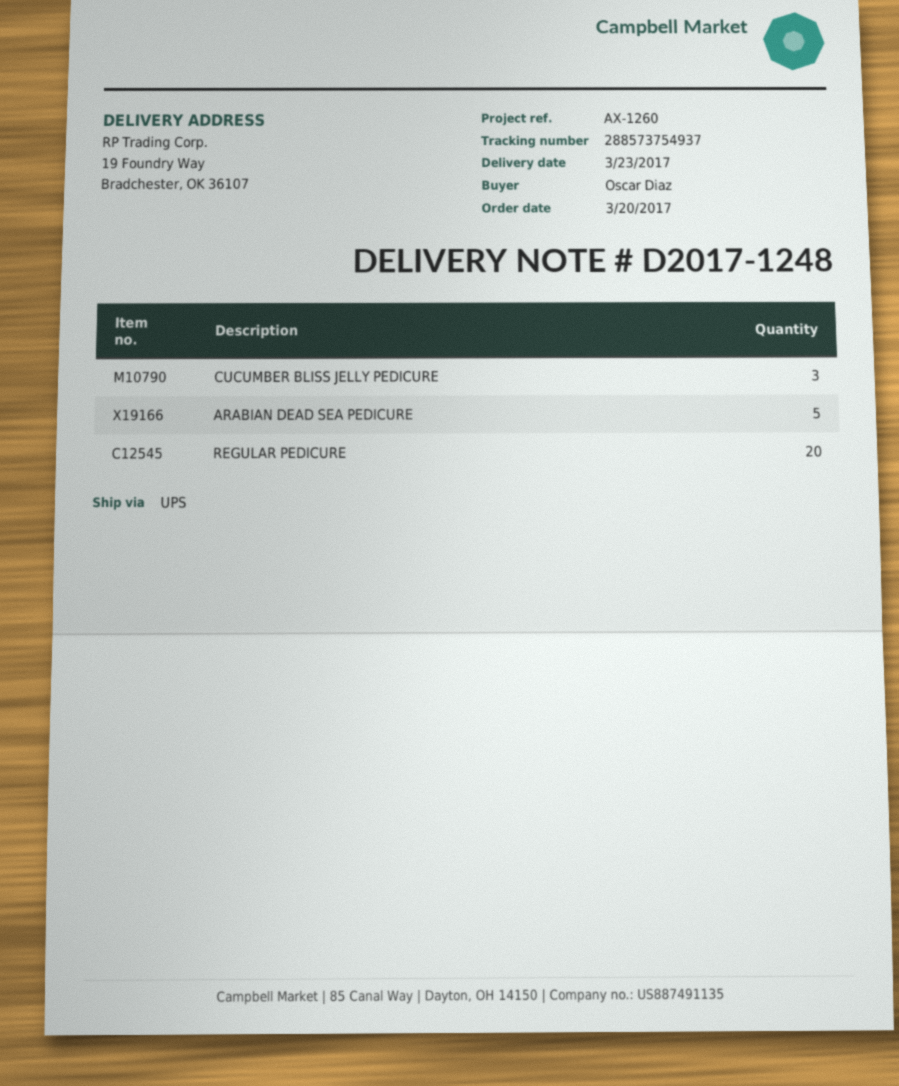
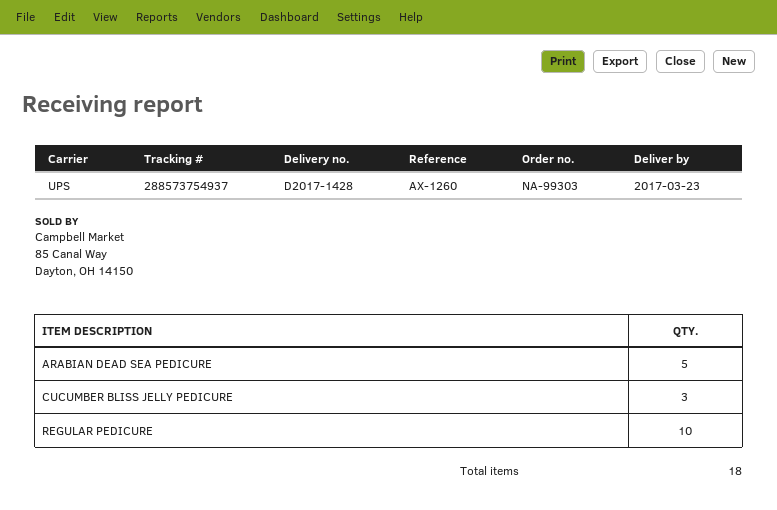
delivery note number: D2017-1248 -> D2017-1428
REGULAR PEDICURE: 20 -> 10

